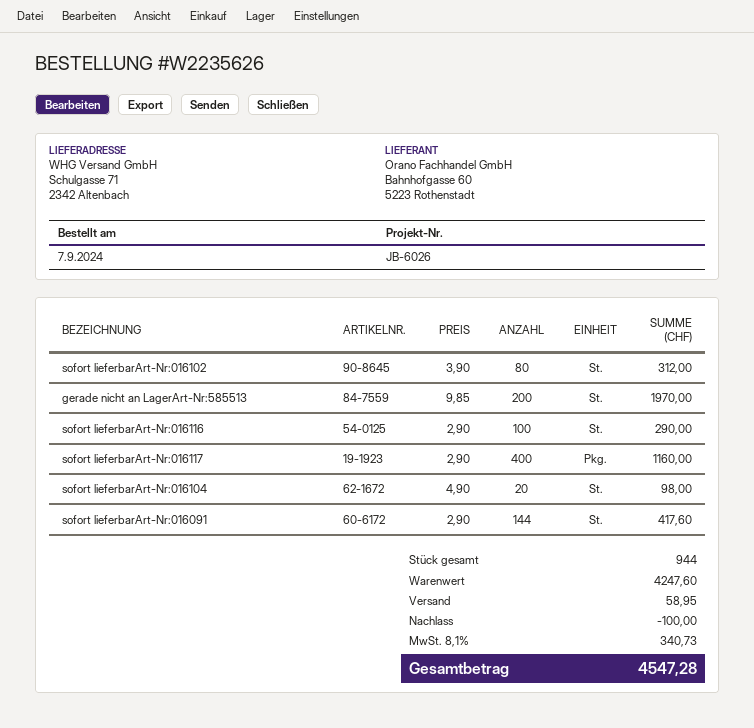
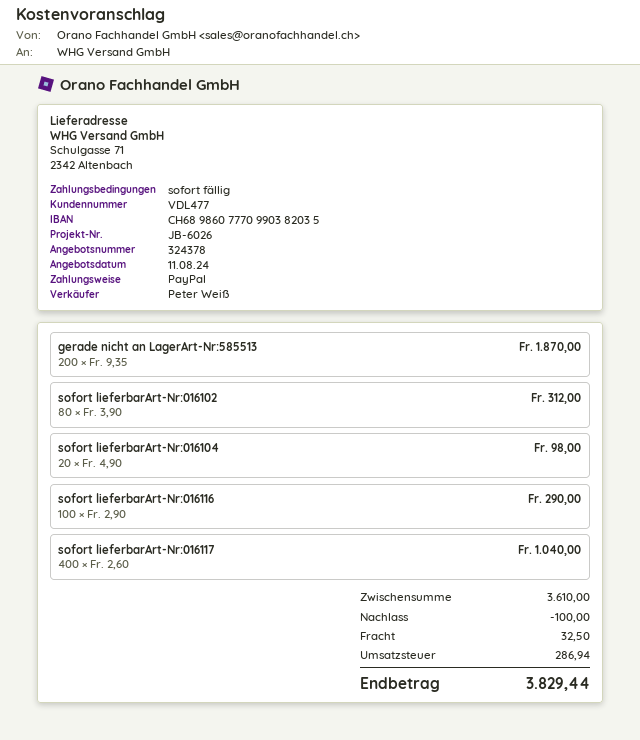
gerade nicht an LagerArt-Nr:585513: 200 x 9.85 = 1970.00 -> 200 x 9.35 = 1870.00
sofort lieferbarArt-Nr:016117: 400 x 2.90 = 1160.00 -> 400 x 2.60 = 1040.00
sofort lieferbarArt-Nr:016091: 144 x 2.90 = 417.60 -> none
subtotal: 4247.60 -> 3610.00
shipping: 58.95 -> 32.50
tax: 340.73 -> 286.94
total: 4547.28 -> 3829.44

